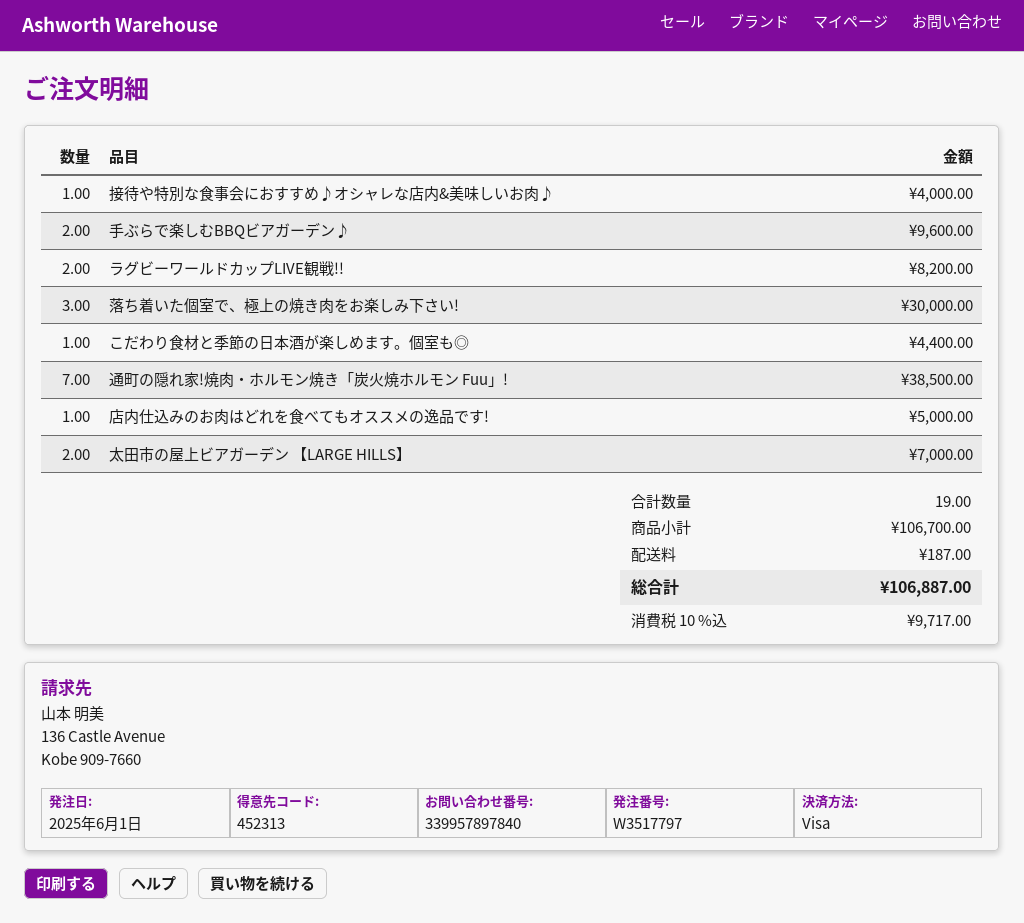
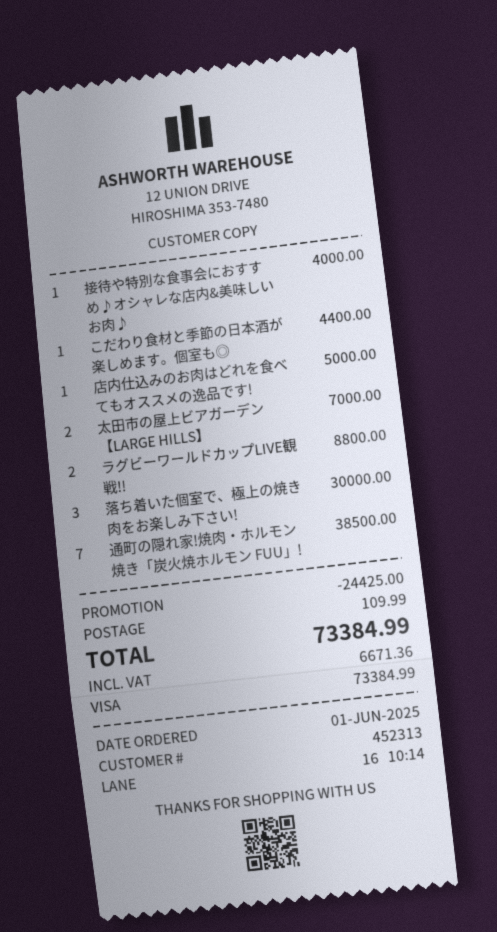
手ぶらで楽しむBBQビアガーデン♪: 2 for 9600.00 -> none
ラグビーワールドカップLIVE観戦!!: 2 for 8200.00 -> 2 for 8800.00
discount: none -> 24425.00
shipping: 187.00 -> 109.99
tax: 9717.00 -> 6671.36
total: 106887.00 -> 73384.99

